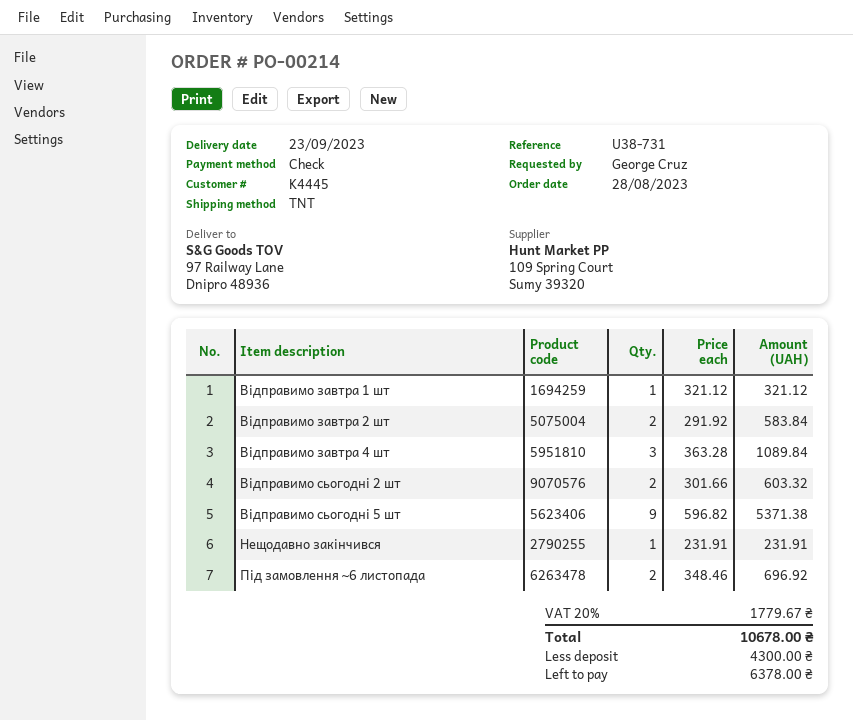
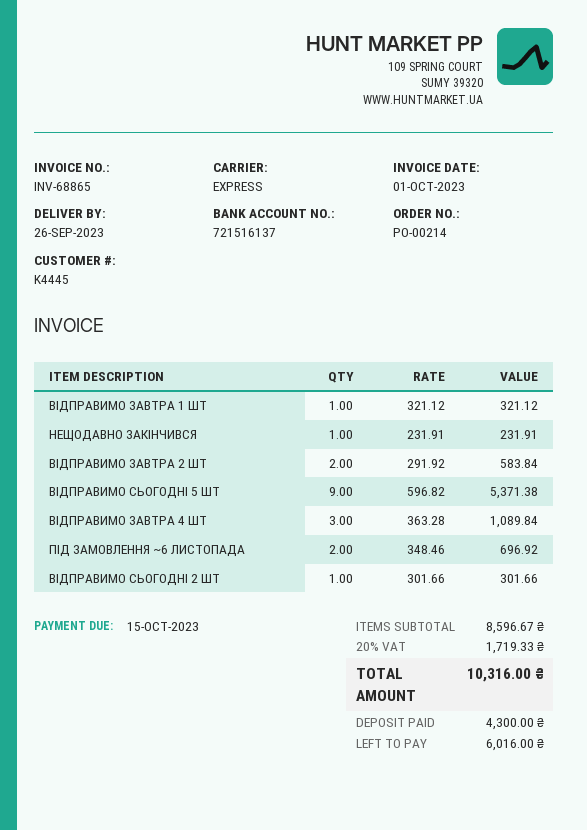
delivery date: 2023-09-23 -> 2023-09-26
shipping method: TNT -> express
Відправимо сьогодні 2 шт: 2 x 301.66 = 603.32 -> 1 x 301.66 = 301.66
tax: 20% = 1779.67 -> 20% = 1719.33
total: 10678.00 -> 10316.00
balance: 6378.00 -> 6016.00

